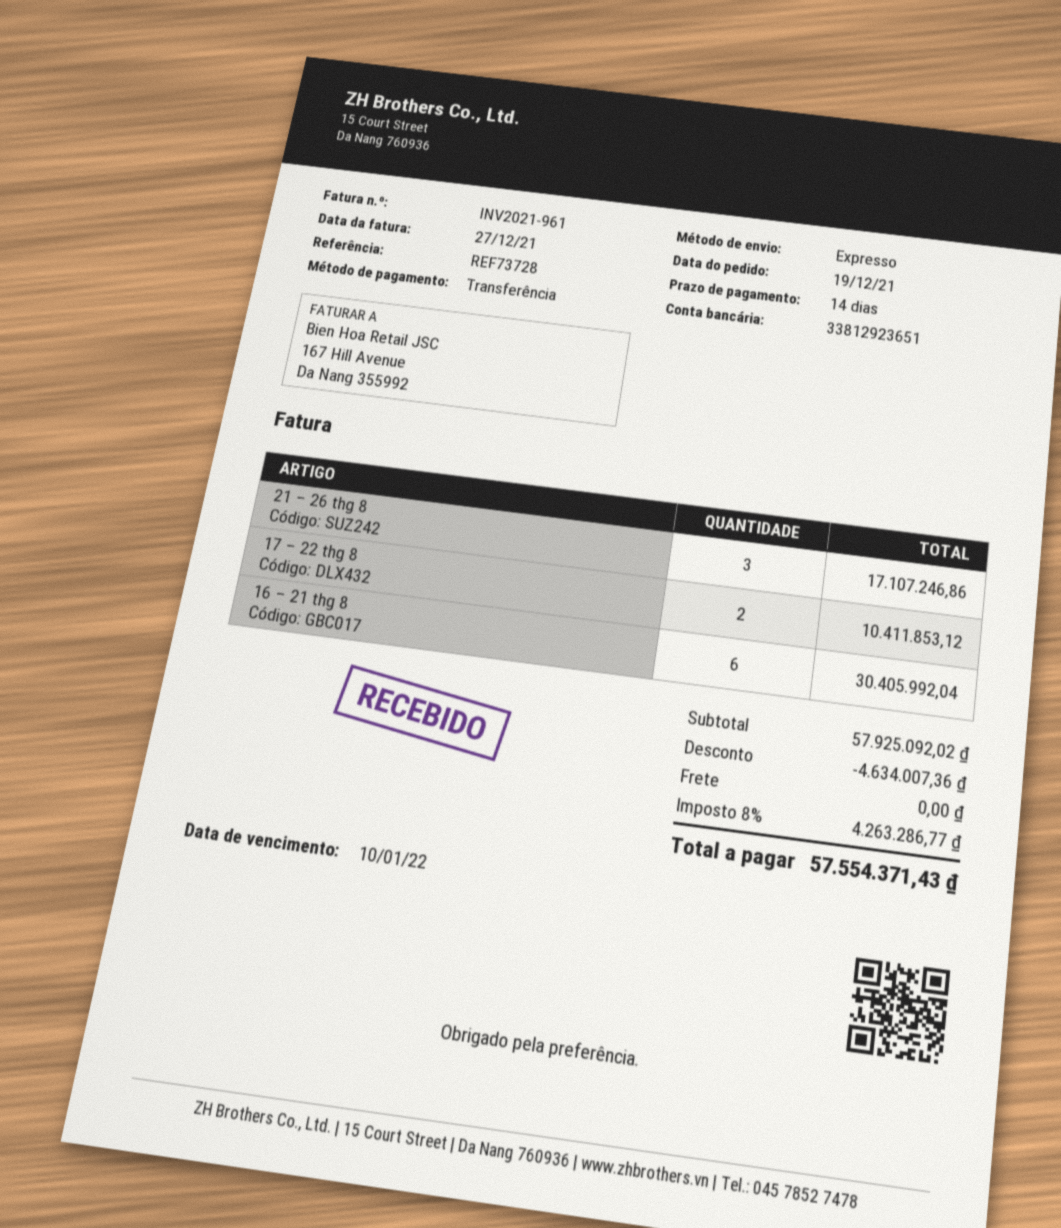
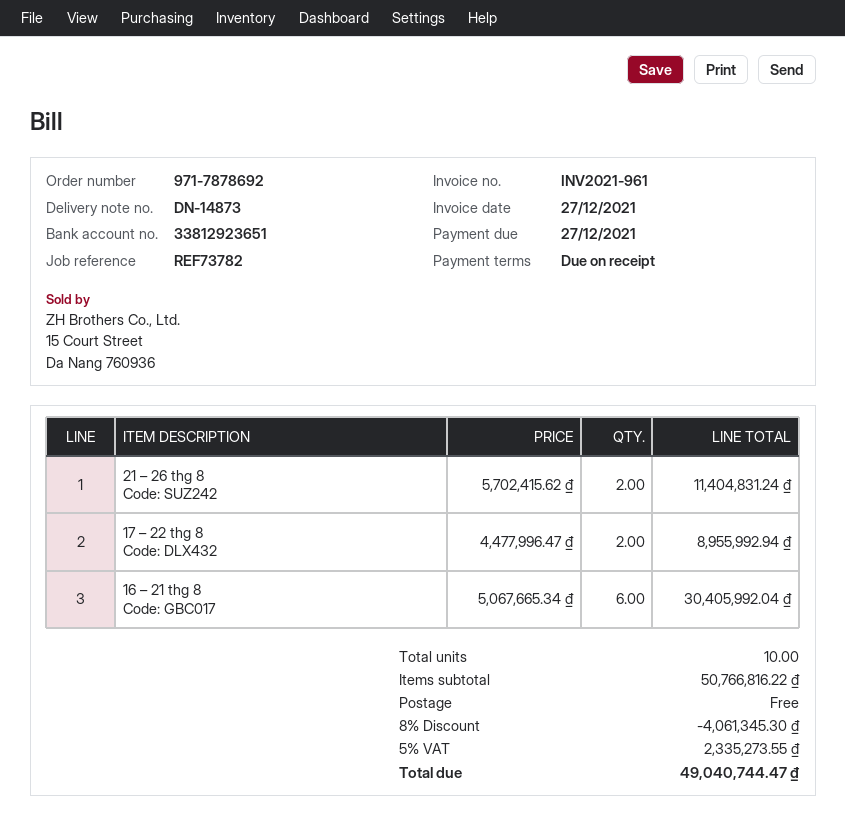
payment terms: 14 days -> on receipt
due date: 2022-01-10 -> 2021-12-27
reference: REF73728 -> REF73782
21 – 26 thg 8: 3 for 17107246.86 -> 2 for 11404831.24
17 – 22 thg 8: 2 for 10411853.12 -> 2 for 8955992.94
subtotal: 57925092.02 -> 50766816.22
discount: 4634007.36 -> 4061345.30
tax: 8% = 4263286.77 -> 5% = 2335273.55
total: 57554371.43 -> 49040744.47

